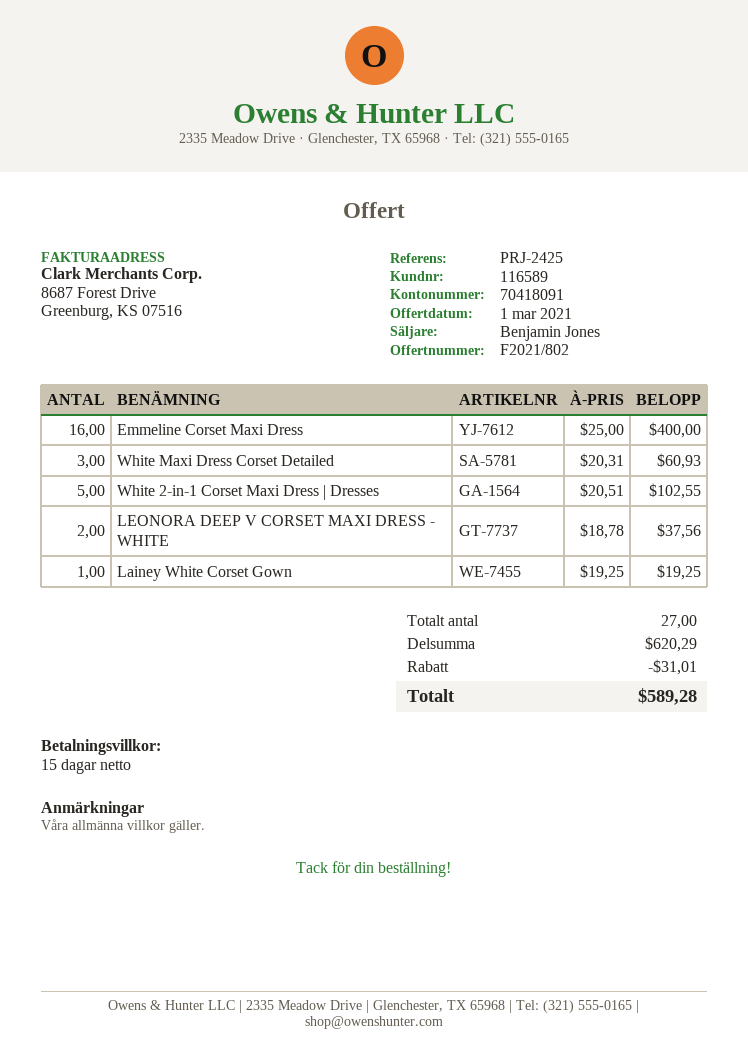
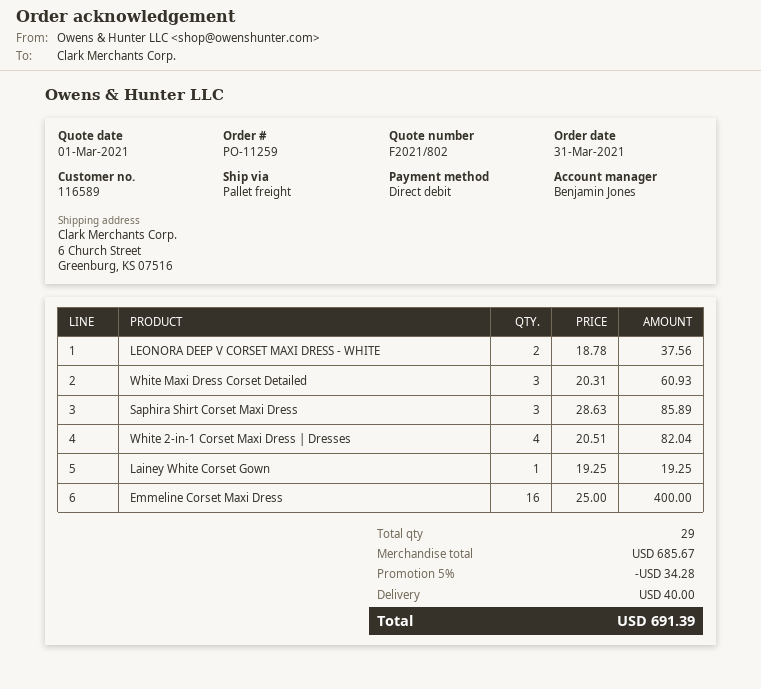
White 2-in-1 Corset Maxi Dress | Dresses: 5 x 20.51 = 102.55 -> 4 x 20.51 = 82.04
Saphira Shirt Corset Maxi Dress: none -> 3 x 28.63 = 85.89
total quantity: 27 -> 29
subtotal: 620.29 -> 685.67
discount: 31.01 -> 34.28
shipping: none -> 40.00
total: 589.28 -> 691.39

